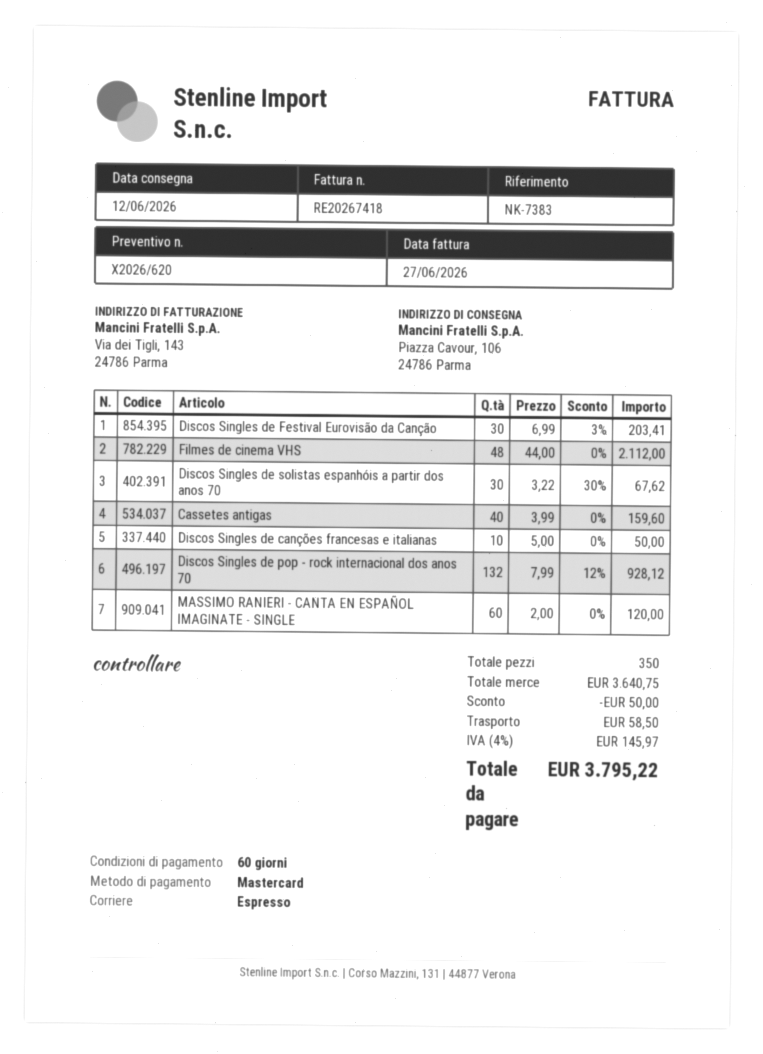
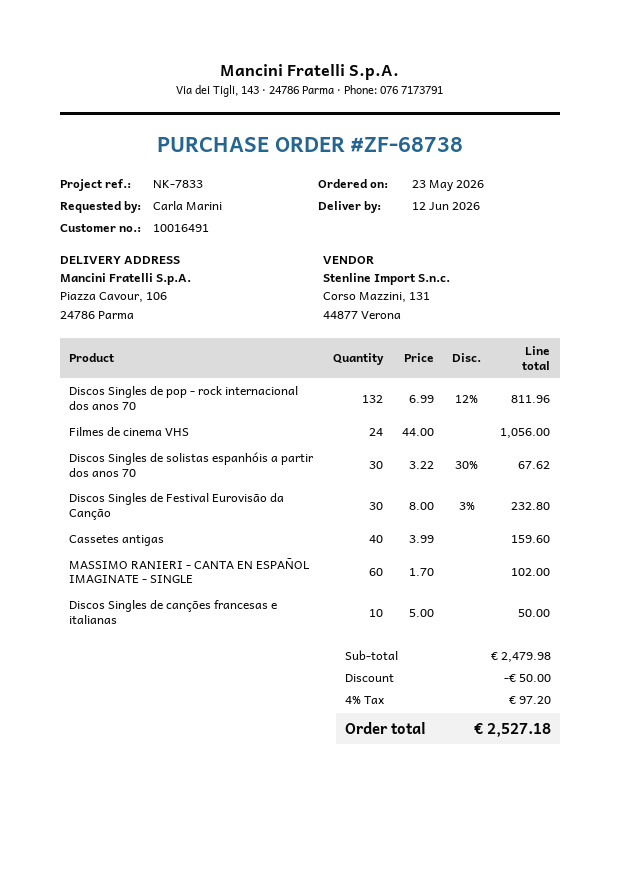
reference: NK-7383 -> NK-7833
Discos Singles de Festival Eurovisão da Canção: 30 x 6.99 - 3% = 203.41 -> 30 x 8.00 - 3% = 232.80
Filmes de cinema VHS: 48 x 44.00 = 2112.00 -> 24 x 44.00 = 1056.00
Discos Singles de pop - rock internacional dos anos 70: 132 x 7.99 - 12% = 928.12 -> 132 x 6.99 - 12% = 811.96
MASSIMO RANIERI - CANTA EN ESPAÑOL IMAGINATE - SINGLE: 60 x 2.00 = 120.00 -> 60 x 1.70 = 102.00
subtotal: 3640.75 -> 2479.98
shipping: 58.50 -> none
tax: 4% = 145.97 -> 4% = 97.20
total: 3795.22 -> 2527.18

